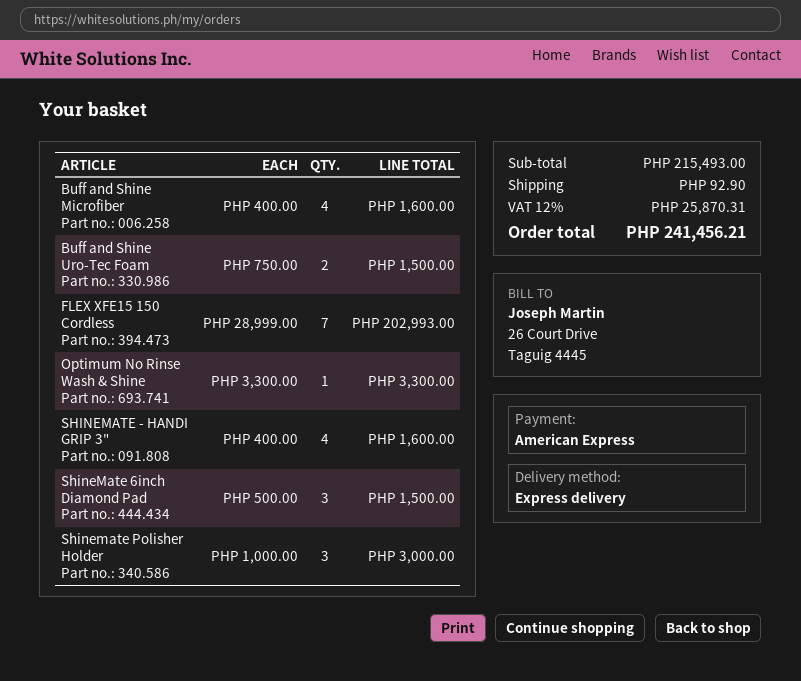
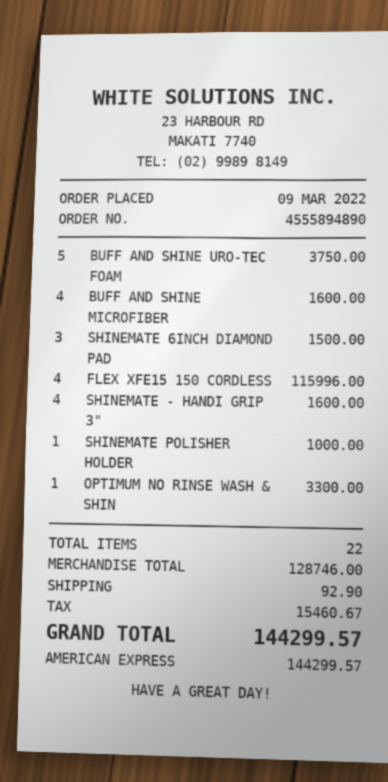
Buff and Shine Uro-Tec Foam: 2 for 1500.00 -> 5 for 3750.00
FLEX XFE15 150 Cordless: 7 for 202993.00 -> 4 for 115996.00
Shinemate Polisher Holder: 3 for 3000.00 -> 1 for 1000.00
subtotal: 215493.00 -> 128746.00
tax: 25870.31 -> 15460.67
total: 241456.21 -> 144299.57

